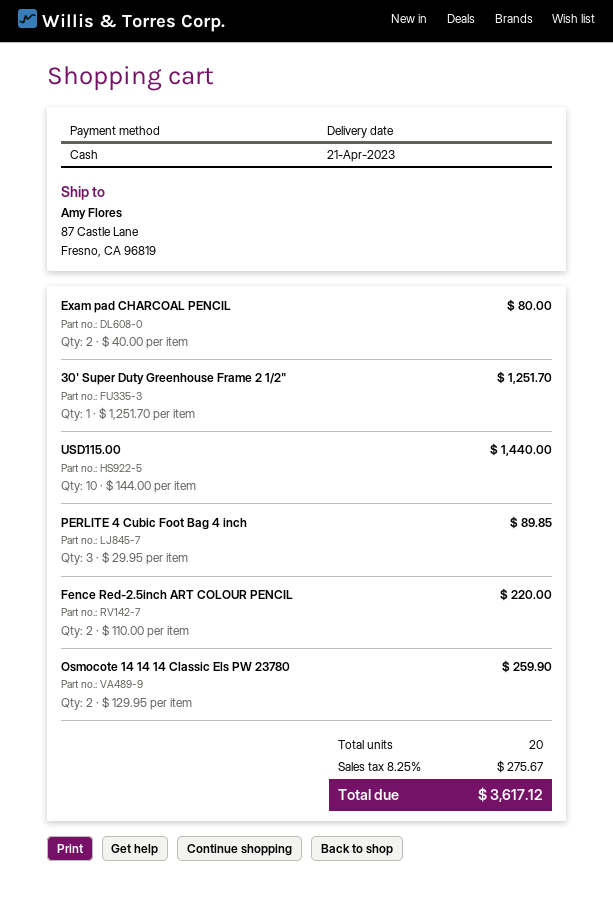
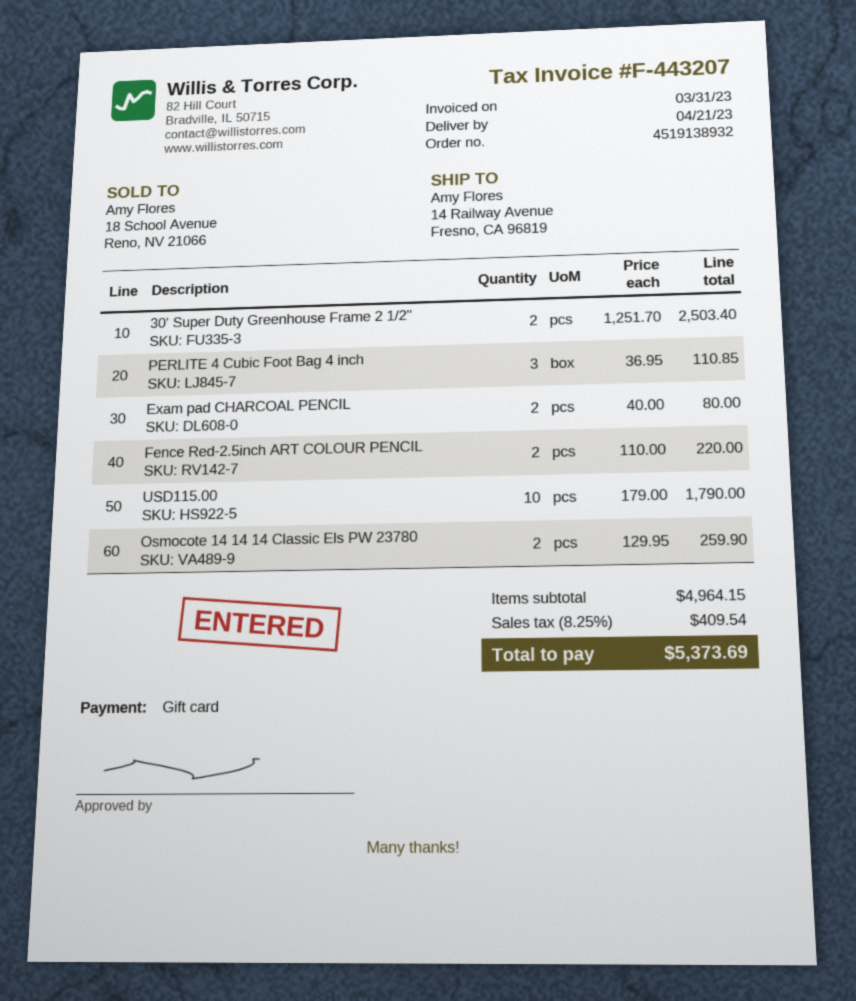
payment method: cash -> gift card
ship to: 87 Castle Lane, Fresno, CA 96819 -> 14 Railway Avenue, Fresno, CA 96819
30' Super Duty Greenhouse Frame 2 1/2": 1 x 1251.70 = 1251.70 -> 2 x 1251.70 = 2503.40
USD115.00: 10 x 144.00 = 1440.00 -> 10 x 179.00 = 1790.00
PERLITE 4 Cubic Foot Bag 4 inch: 3 x 29.95 = 89.85 -> 3 x 36.95 = 110.85
tax: 8.25% = 275.67 -> 8.25% = 409.54
total: 3617.12 -> 5373.69

